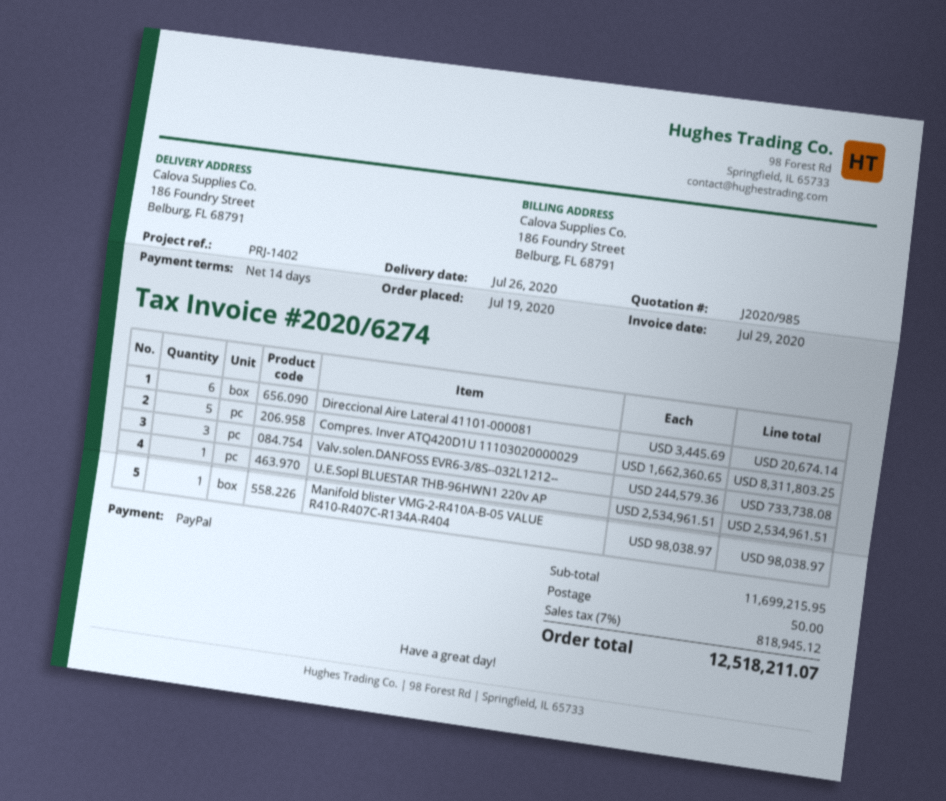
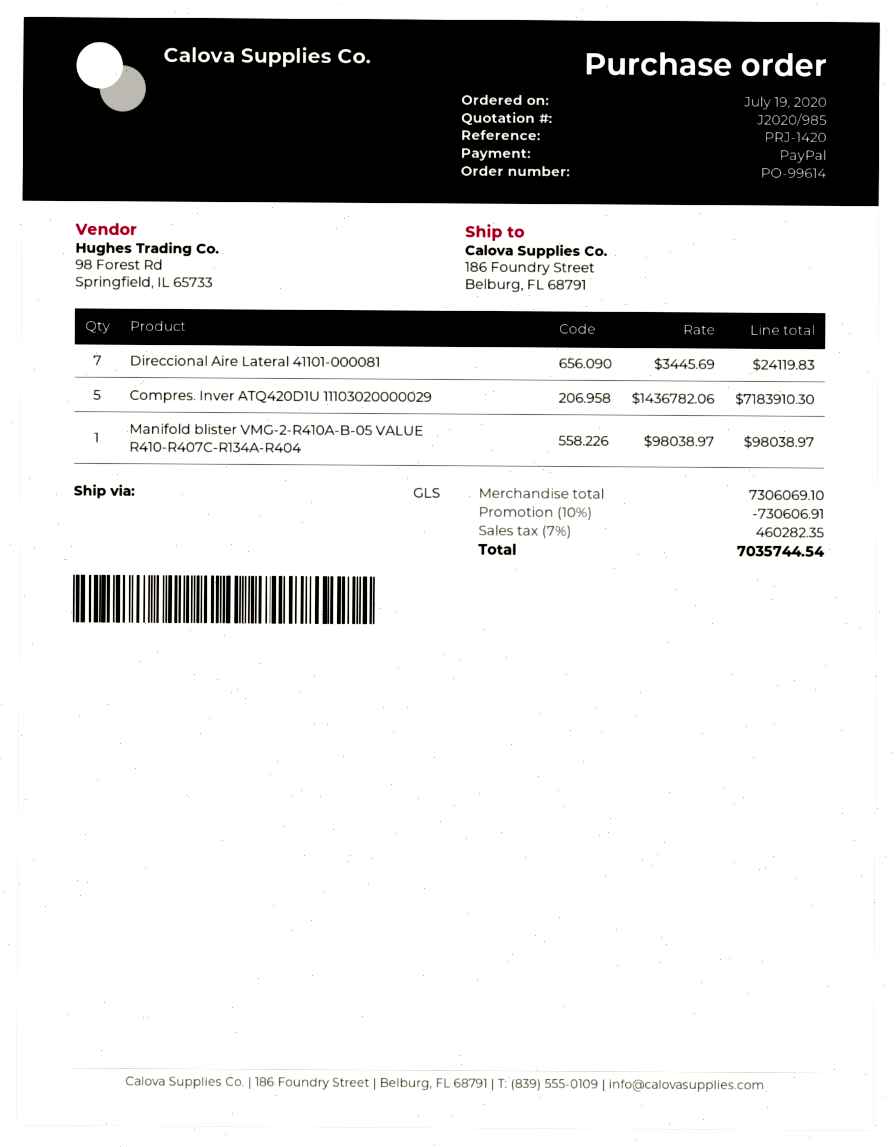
reference: PRJ-1402 -> PRJ-1420
Direccional Aire Lateral 41101-000081: 6 x 3445.69 = 20674.14 -> 7 x 3445.69 = 24119.83
Compres. Inver ATQ420D1U 11103020000029: 5 x 1662360.65 = 8311803.25 -> 5 x 1436782.06 = 7183910.30
Valv.solen.DANFOSS EVR6-3/8S--032L1212--: 3 x 244579.36 = 733738.08 -> none
U.E.Sopl BLUESTAR THB-96HWN1 220v AP: 1 x 2534961.51 = 2534961.51 -> none
subtotal: 11699215.95 -> 7306069.10
discount: none -> 10% = 730606.91
shipping: 50.00 -> none
tax: 7% = 818945.12 -> 7% = 460282.35
total: 12518211.07 -> 7035744.54

